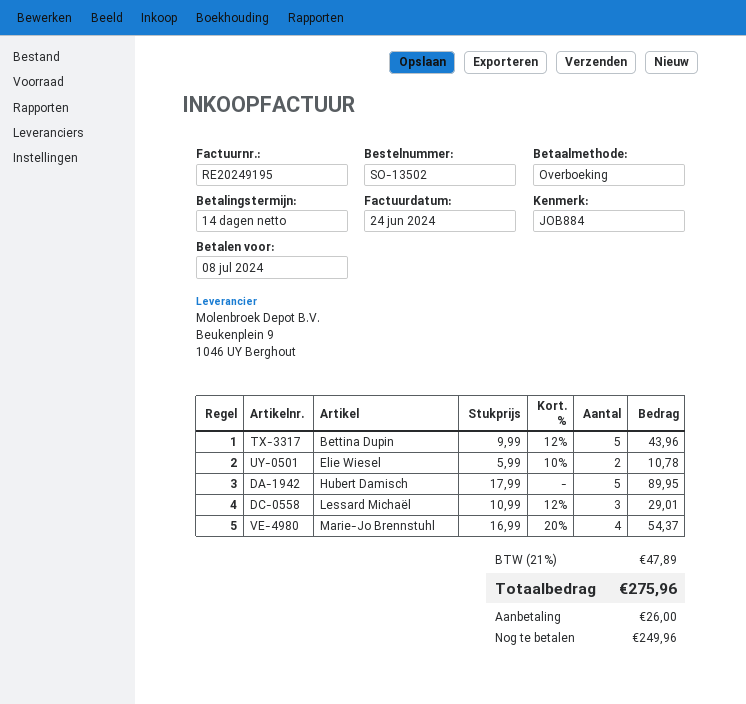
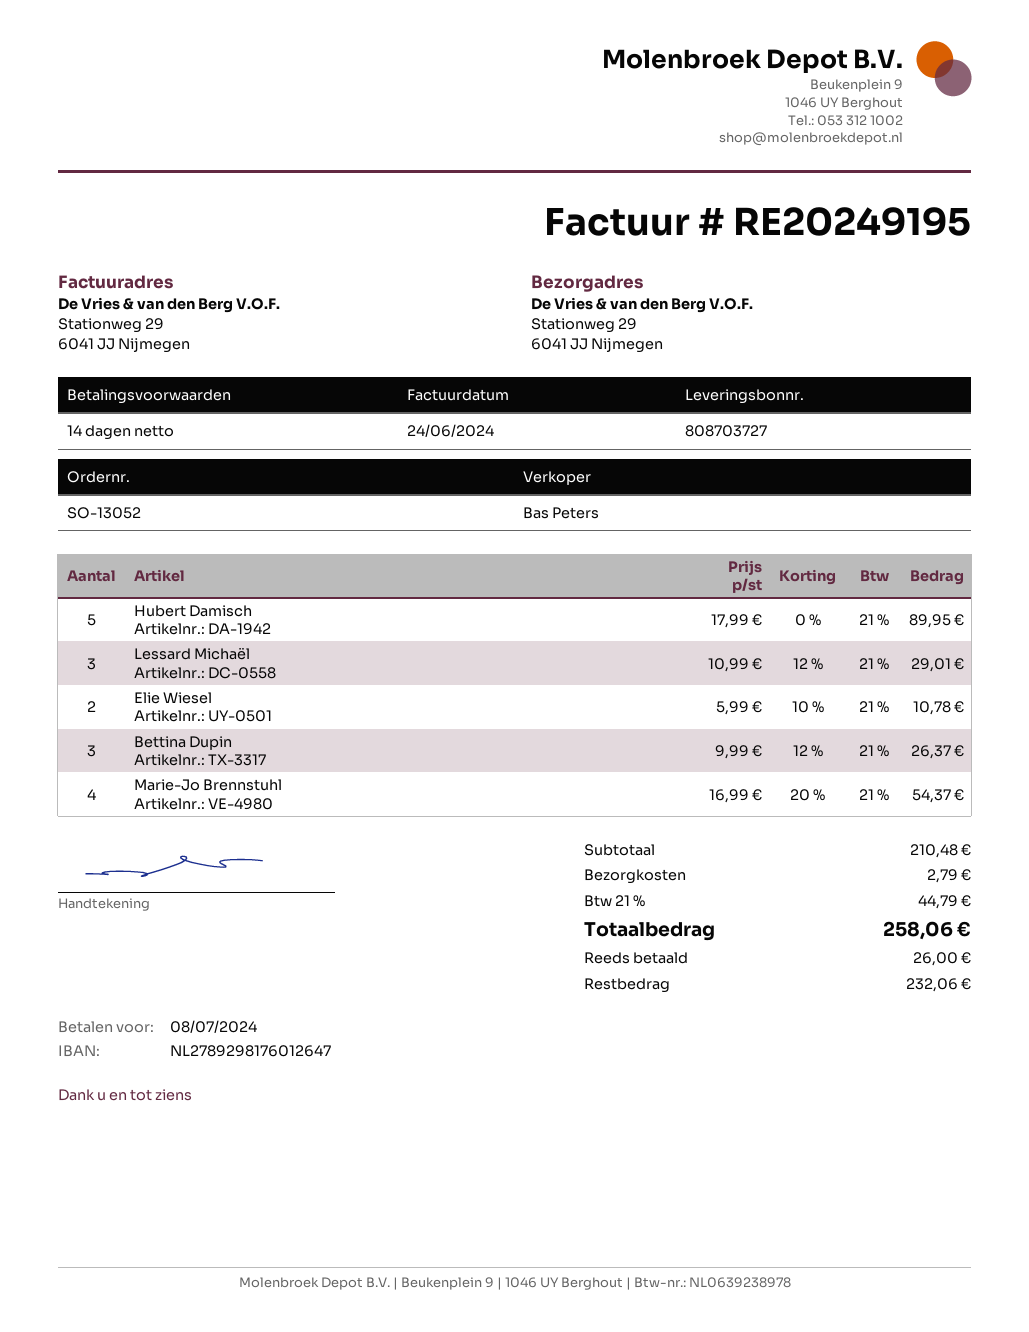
order number: SO-13502 -> SO-13052
Bettina Dupin: 5 x 9.99 - 12% = 43.96 -> 3 x 9.99 - 12% = 26.37
shipping: none -> 2.79
tax: 21% = 47.89 -> 21% = 44.79
total: 275.96 -> 258.06
balance: 249.96 -> 232.06

